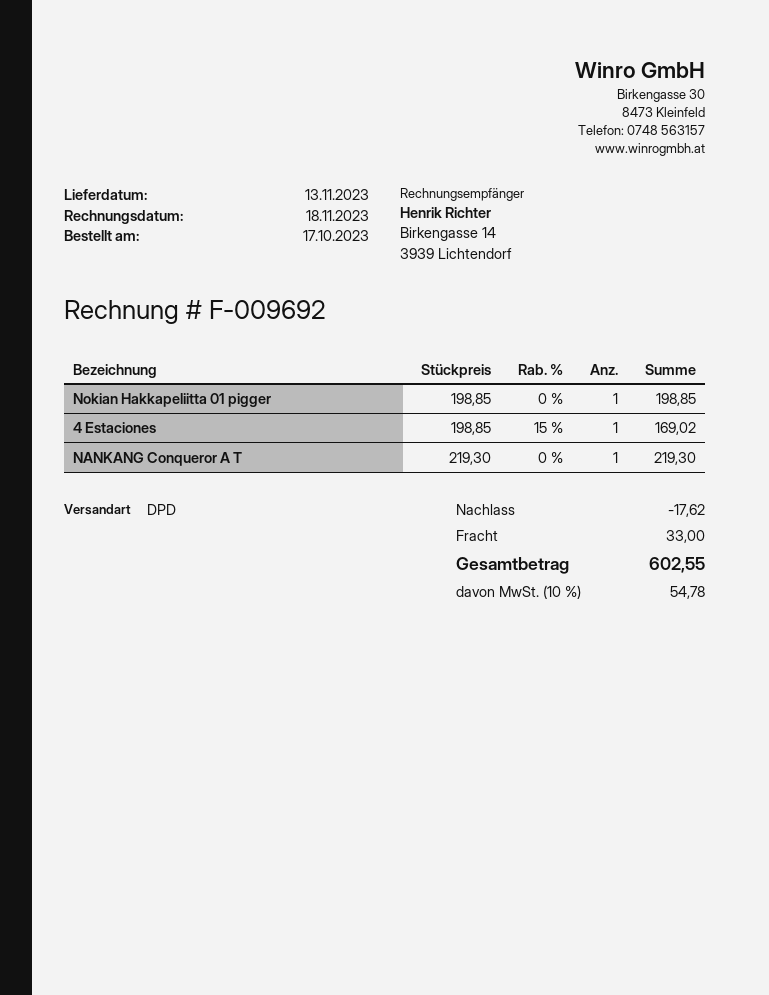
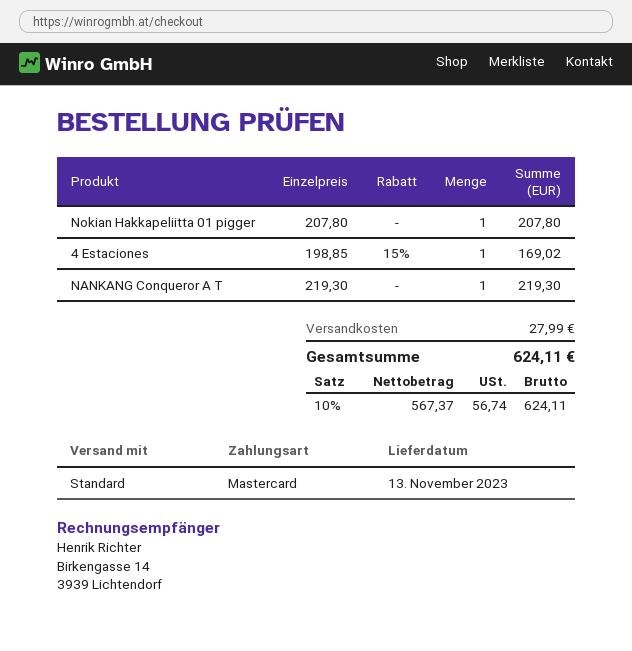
shipping method: DPD -> standard
Nokian Hakkapeliitta 01 pigger: 1 x 198.85 = 198.85 -> 1 x 207.80 = 207.80
discount: 17.62 -> none
shipping: 33.00 -> 27.99
tax: 10% = 54.78 -> 10% = 56.74
total: 602.55 -> 624.11

